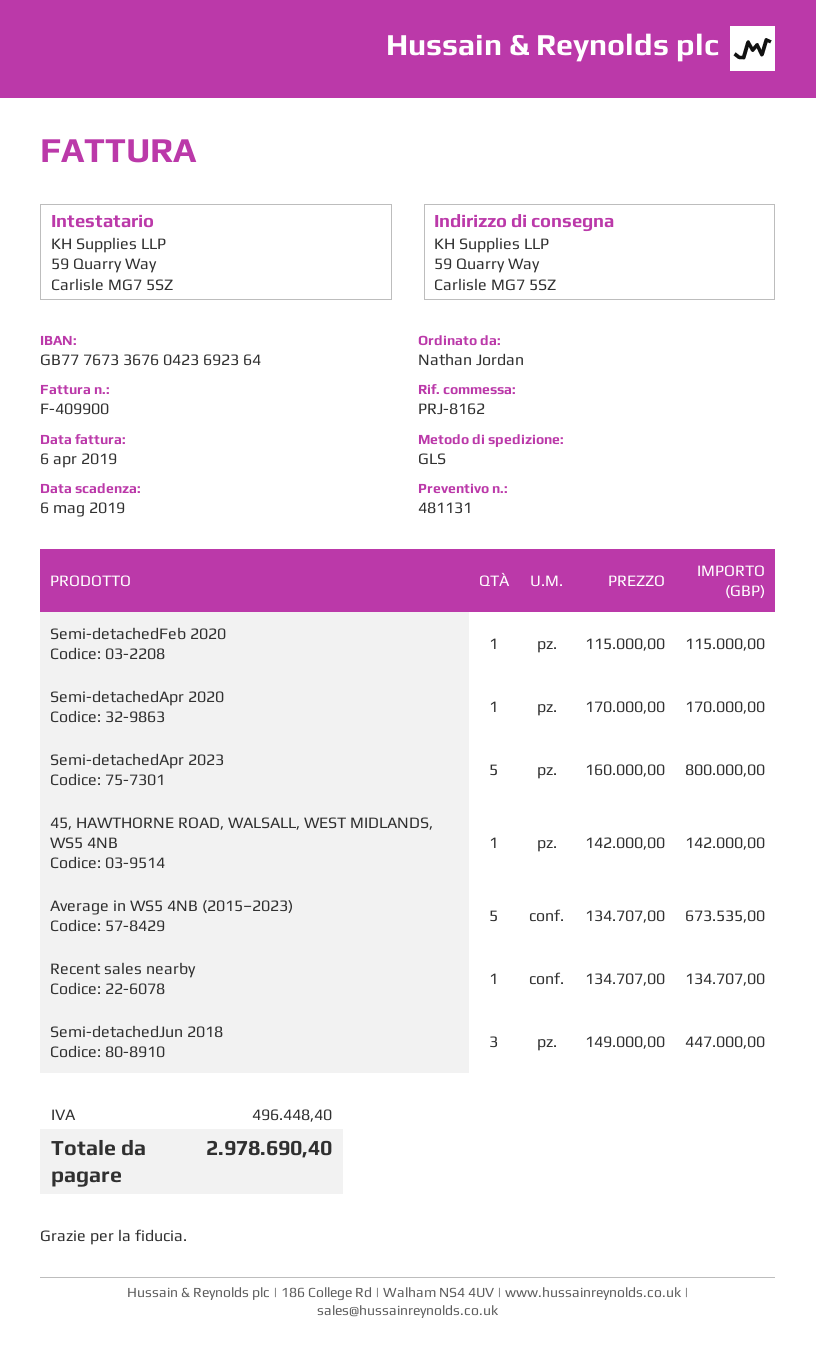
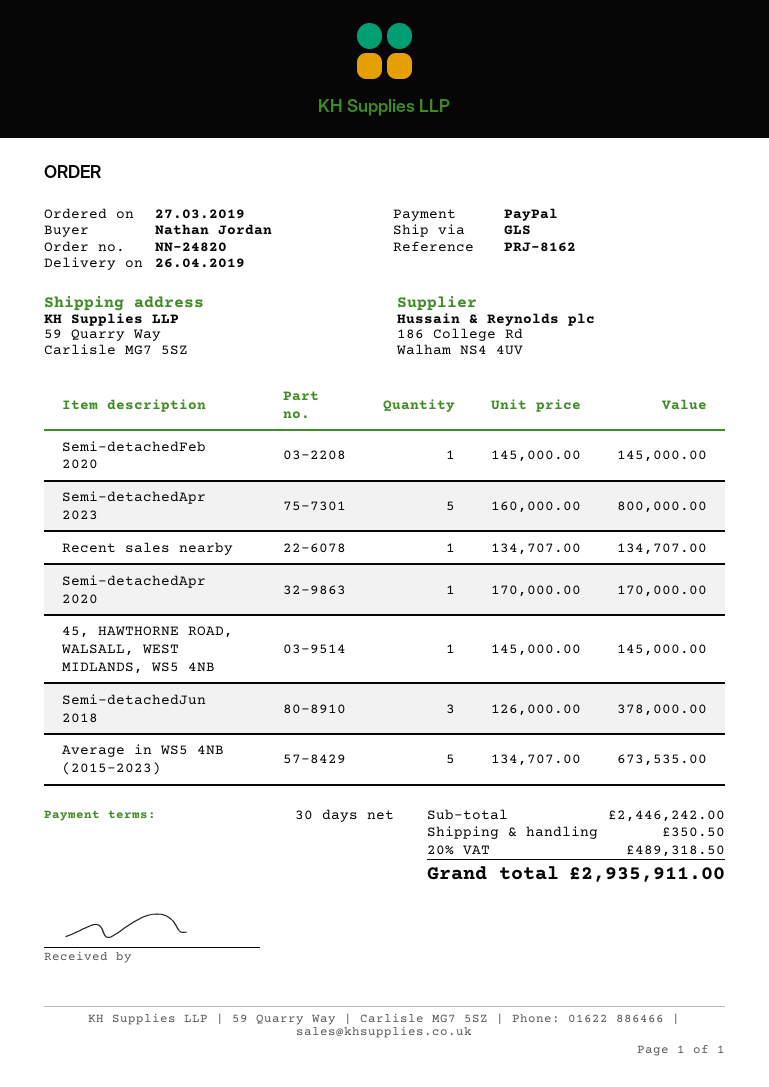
Semi-detachedFeb 2020: 1 x 115000.00 = 115000.00 -> 1 x 145000.00 = 145000.00
45, HAWTHORNE ROAD, WALSALL, WEST MIDLANDS, WS5 4NB: 1 x 142000.00 = 142000.00 -> 1 x 145000.00 = 145000.00
Semi-detachedJun 2018: 3 x 149000.00 = 447000.00 -> 3 x 126000.00 = 378000.00
shipping: none -> 350.50
tax: 496448.40 -> 489318.50
total: 2978690.40 -> 2935911.00

